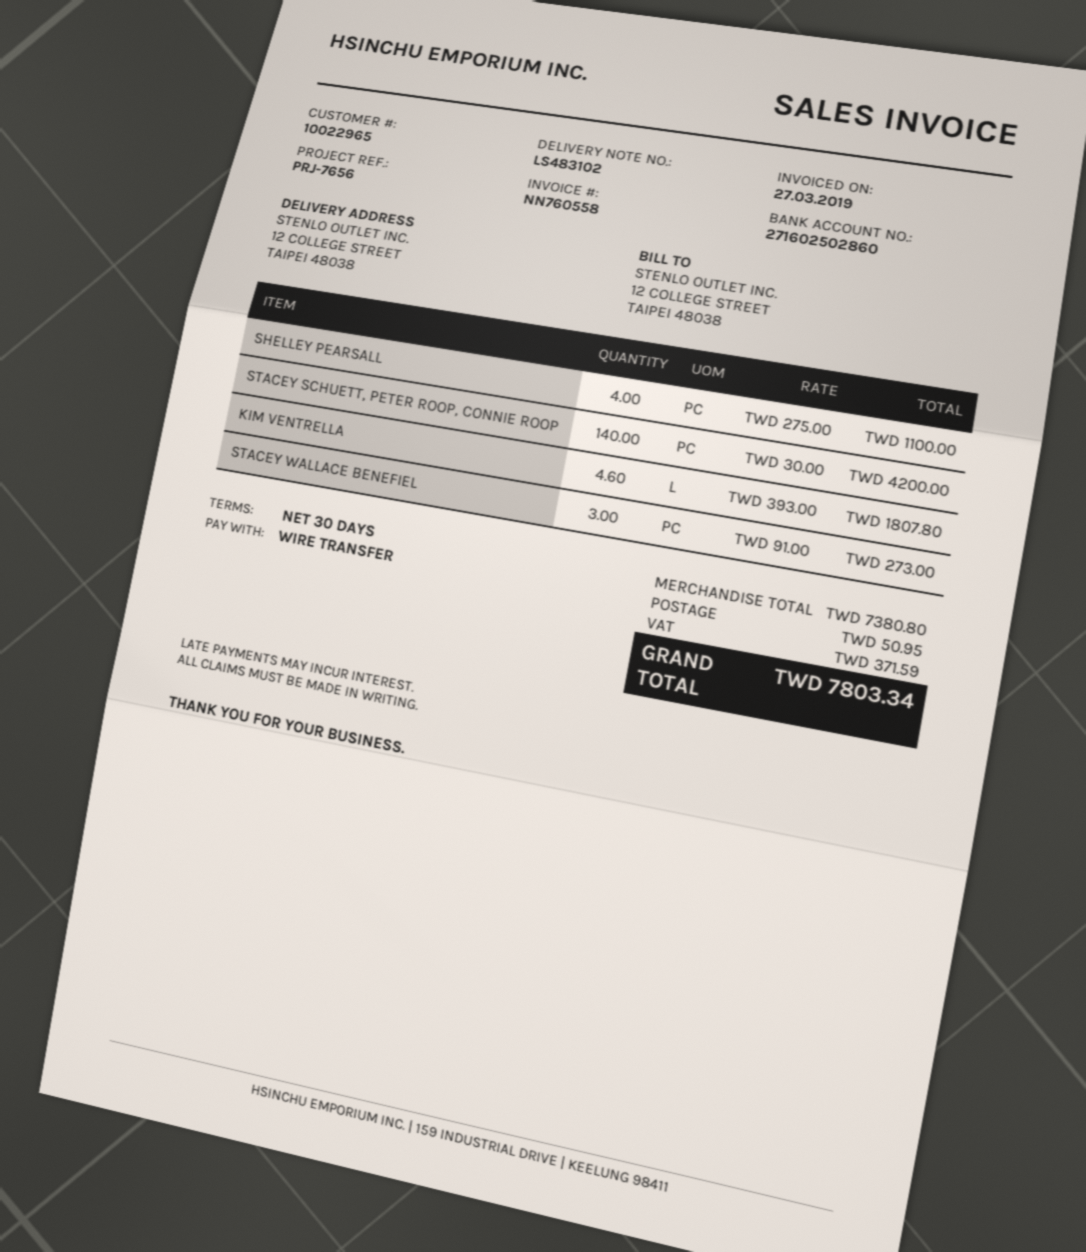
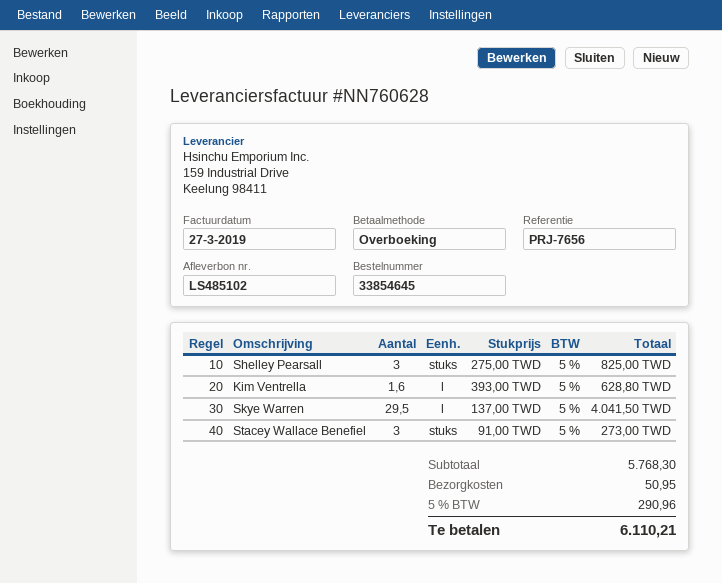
delivery note number: LS483102 -> LS485102
invoice number: NN760558 -> NN760628
SHELLEY PEARSALL: 4 x 275.00 = 1100.00 -> 3 x 275.00 = 825.00
STACEY SCHUETT, PETER ROOP, CONNIE ROOP: 140 x 30.00 = 4200.00 -> none
KIM VENTRELLA: 4.6 x 393.00 = 1807.80 -> 1.6 x 393.00 = 628.80
Skye Warren: none -> 29.5 x 137.00 = 4041.50
subtotal: 7380.80 -> 5768.30
tax: 371.59 -> 290.96
total: 7803.34 -> 6110.21

